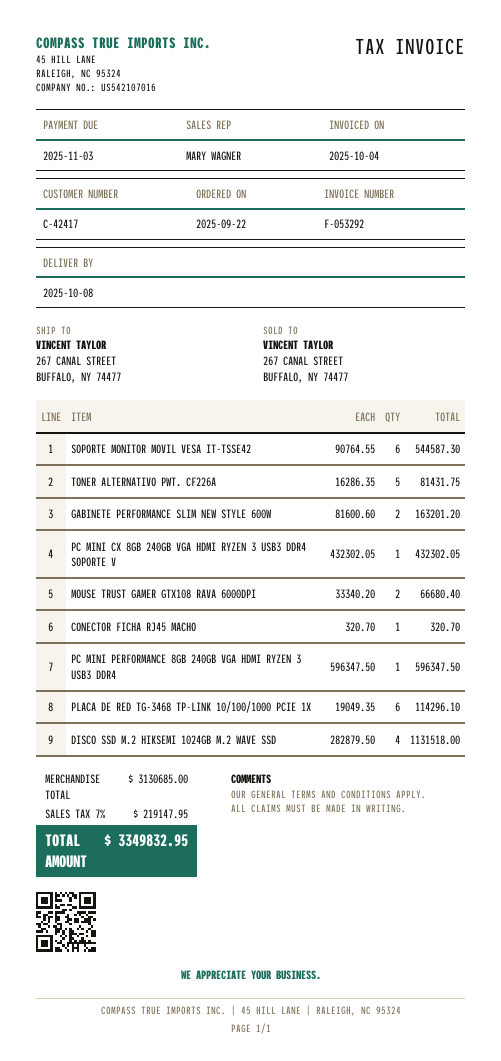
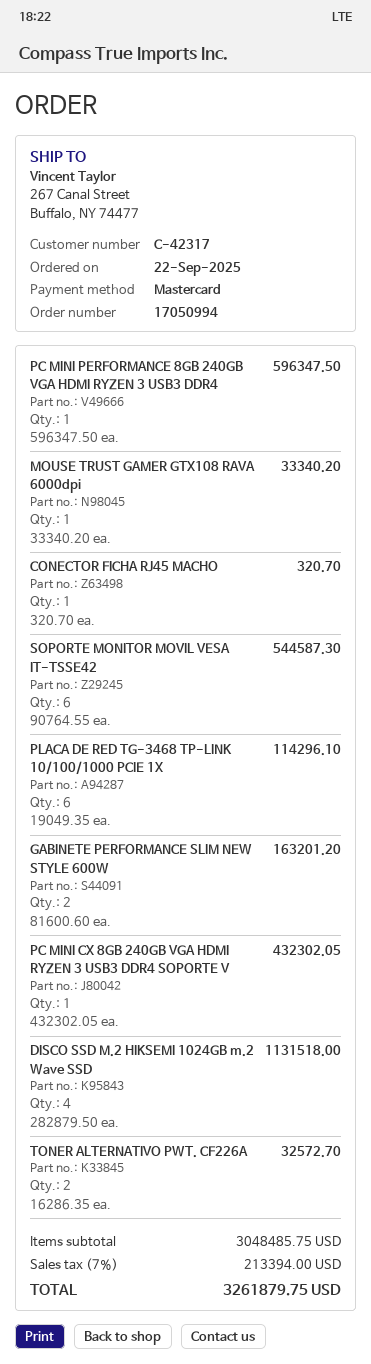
customer number: C-42417 -> C-42317
TONER ALTERNATIVO PWT. CF226A: 5 x 16286.35 = 81431.75 -> 2 x 16286.35 = 32572.70
MOUSE TRUST GAMER GTX108 RAVA 6000DPI: 2 x 33340.20 = 66680.40 -> 1 x 33340.20 = 33340.20
subtotal: 3130685.00 -> 3048485.75
tax: 7% = 219147.95 -> 7% = 213394.00
total: 3349832.95 -> 3261879.75

